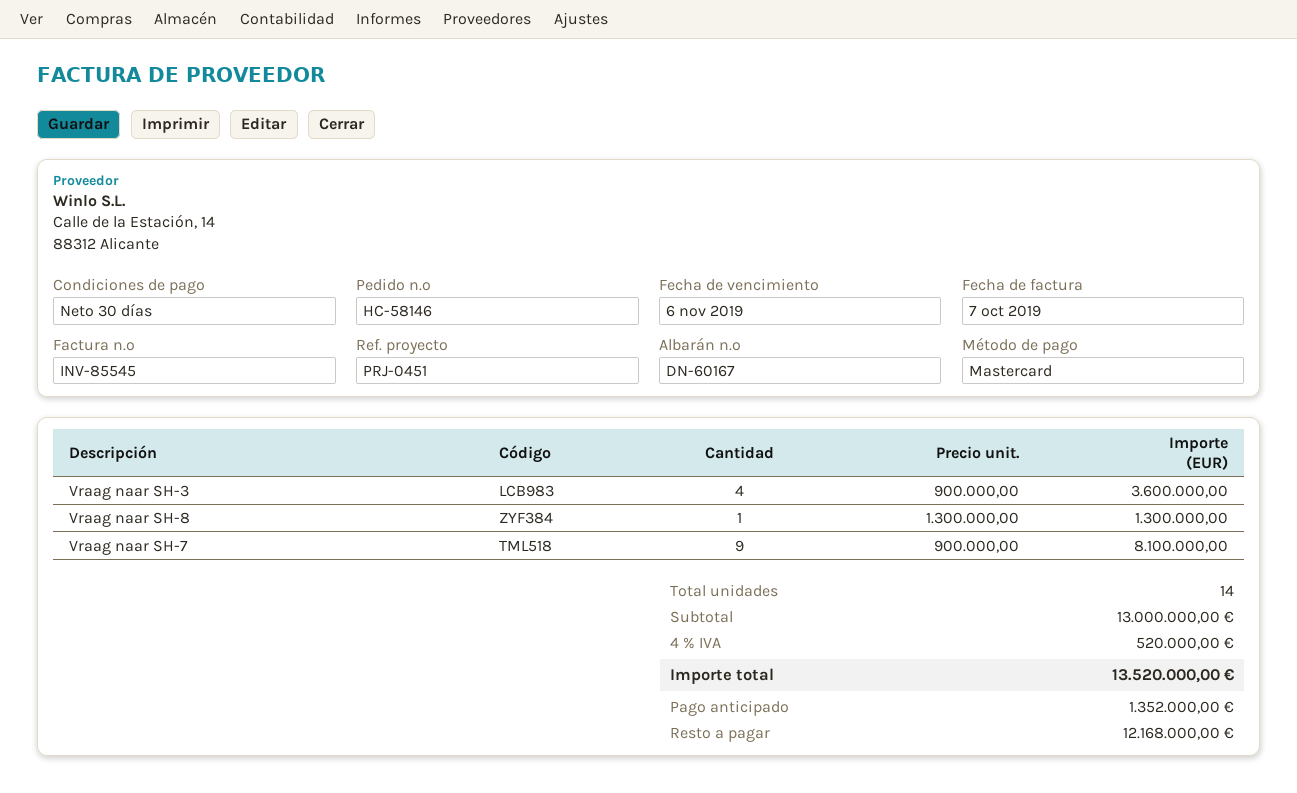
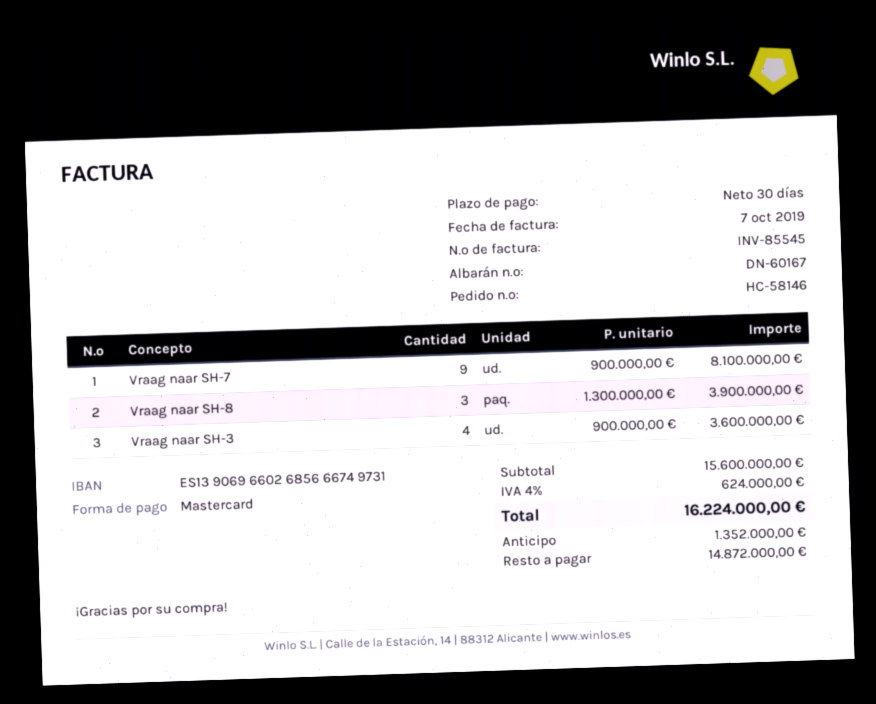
Vraag naar SH-8: 1 x 1300000.00 = 1300000.00 -> 3 x 1300000.00 = 3900000.00
subtotal: 13000000.00 -> 15600000.00
tax: 4% = 520000.00 -> 4% = 624000.00
total: 13520000.00 -> 16224000.00
balance: 12168000.00 -> 14872000.00

